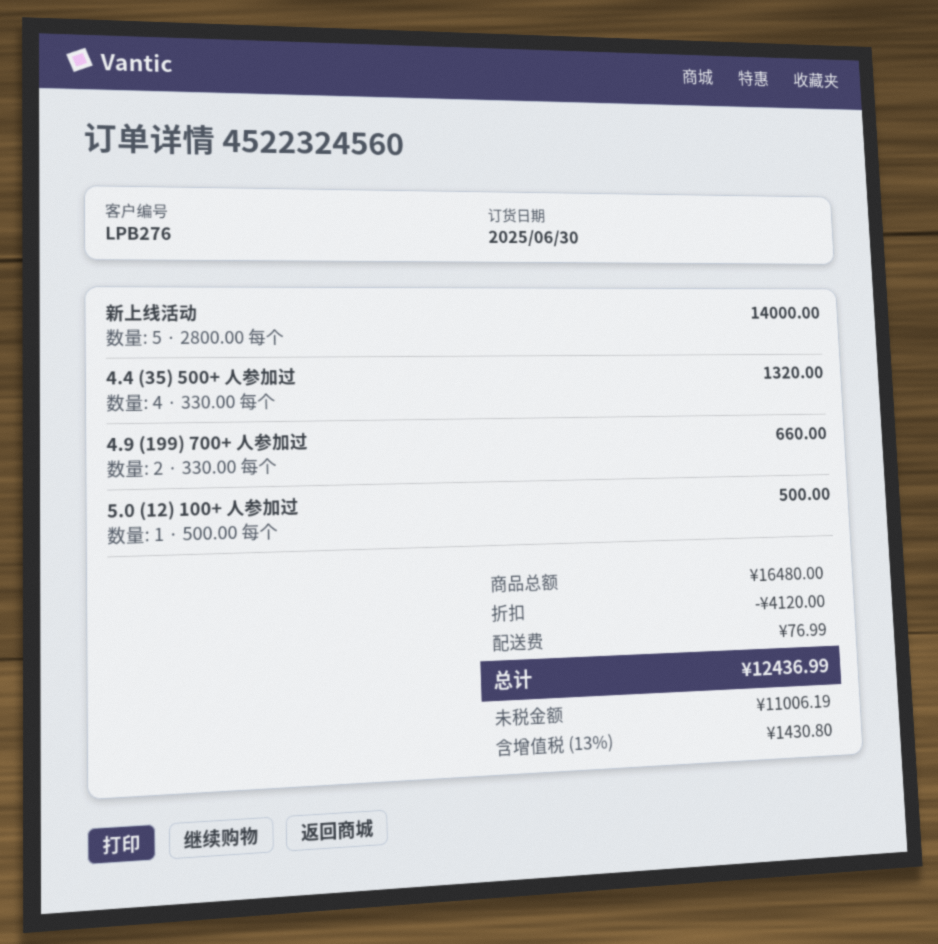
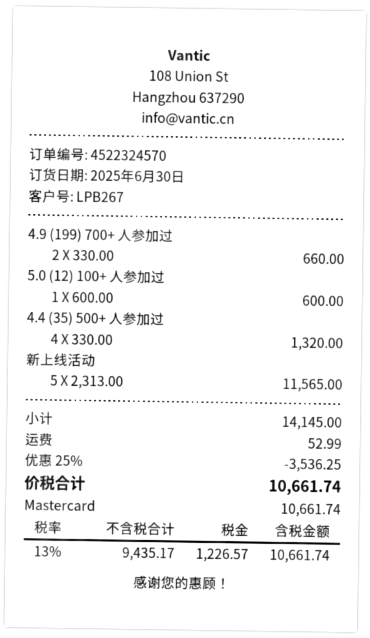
order number: 4522324560 -> 4522324570
customer number: LPB276 -> LPB267
新上线活动: 5 x 2800.00 = 14000.00 -> 5 x 2313.00 = 11565.00
5.0 (12) 100+ 人参加过: 1 x 500.00 = 500.00 -> 1 x 600.00 = 600.00
subtotal: 16480.00 -> 14145.00
discount: 4120.00 -> 3536.25
shipping: 76.99 -> 52.99
net: 11006.19 -> 9435.17
tax: 13% = 1430.80 -> 13% = 1226.57
total: 12436.99 -> 10661.74

